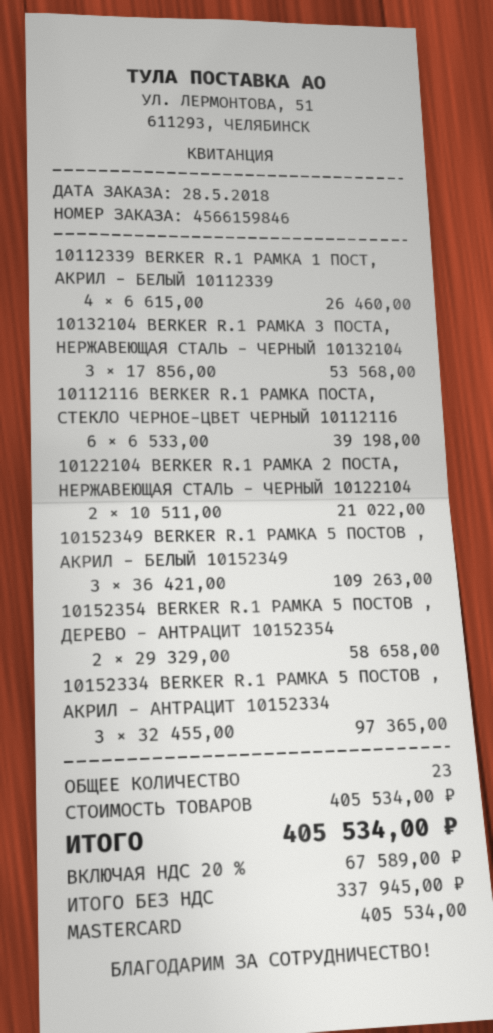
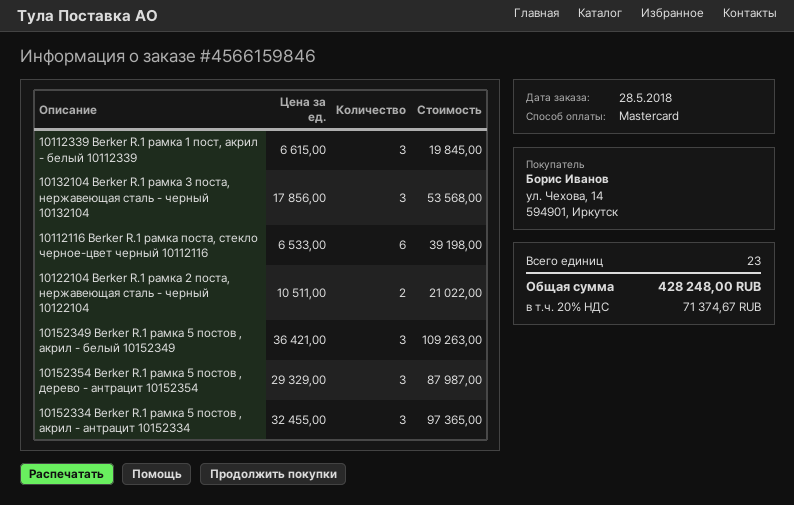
10112339 BERKER R.1 РАМКА 1 ПОСТ, АКРИЛ - БЕЛЫЙ 10112339: 4 x 6615.00 = 26460.00 -> 3 x 6615.00 = 19845.00
10152354 BERKER R.1 РАМКА 5 ПОСТОВ , ДЕРЕВО - АНТРАЦИТ 10152354: 2 x 29329.00 = 58658.00 -> 3 x 29329.00 = 87987.00
tax: 20% = 67589.00 -> 20% = 71374.67
total: 405534.00 -> 428248.00

